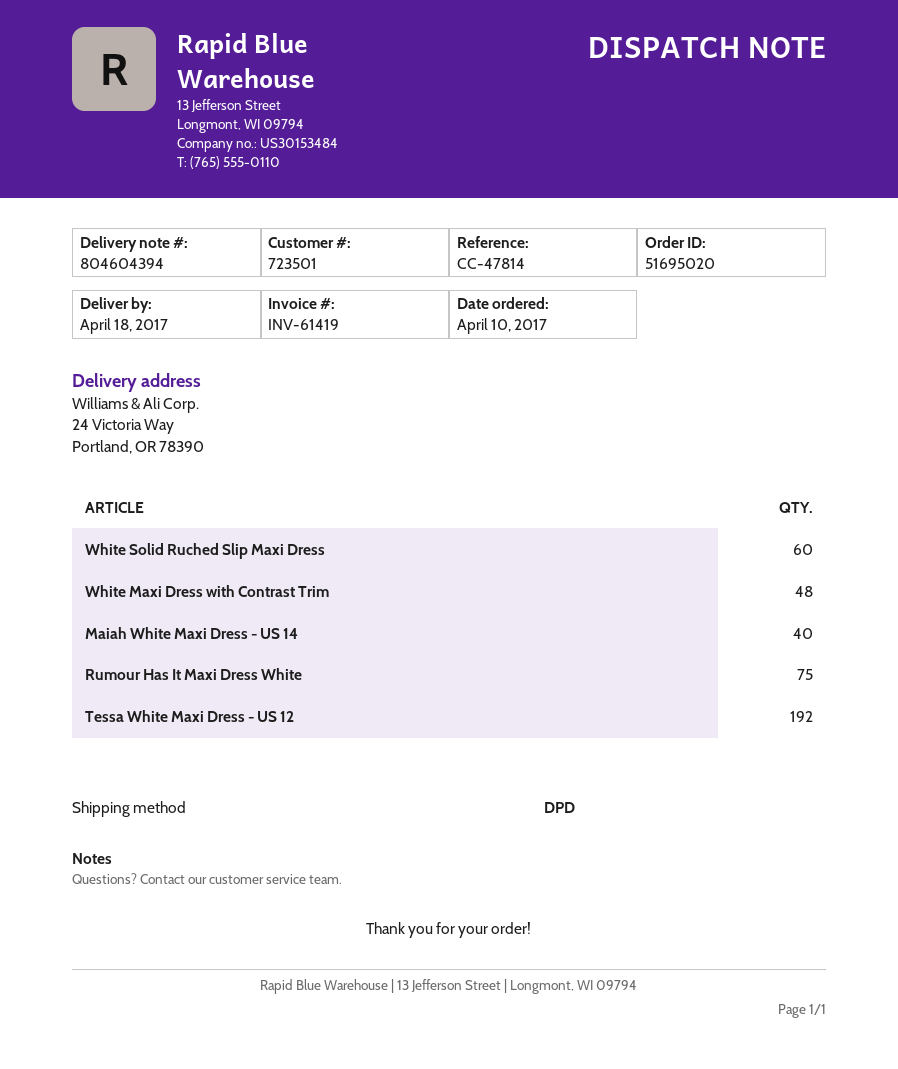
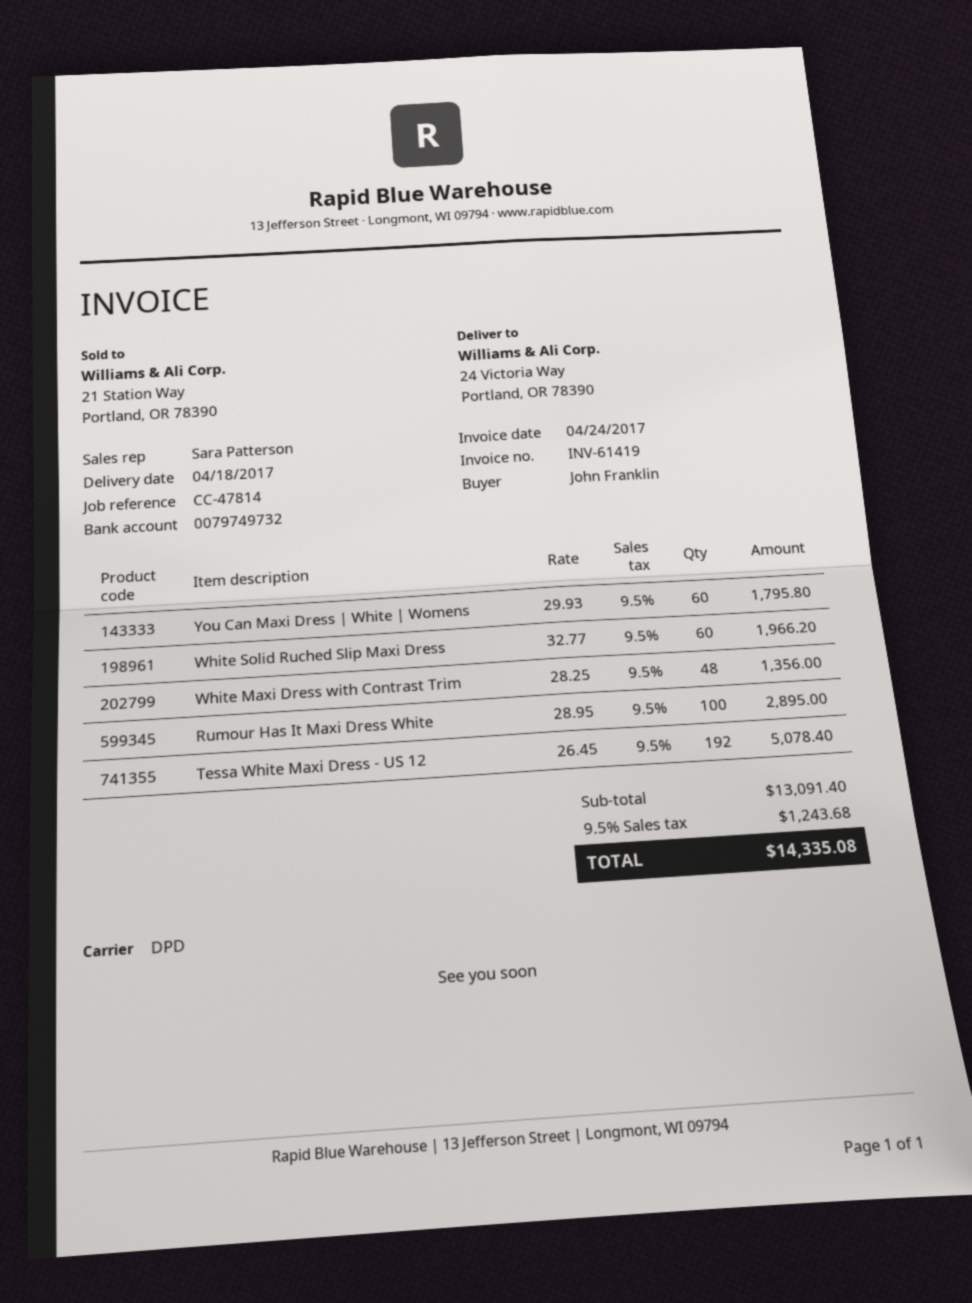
Maiah White Maxi Dress - US 14: 40 -> none
Rumour Has It Maxi Dress White: 75 -> 100
You Can Maxi Dress | White | Womens: none -> 60

